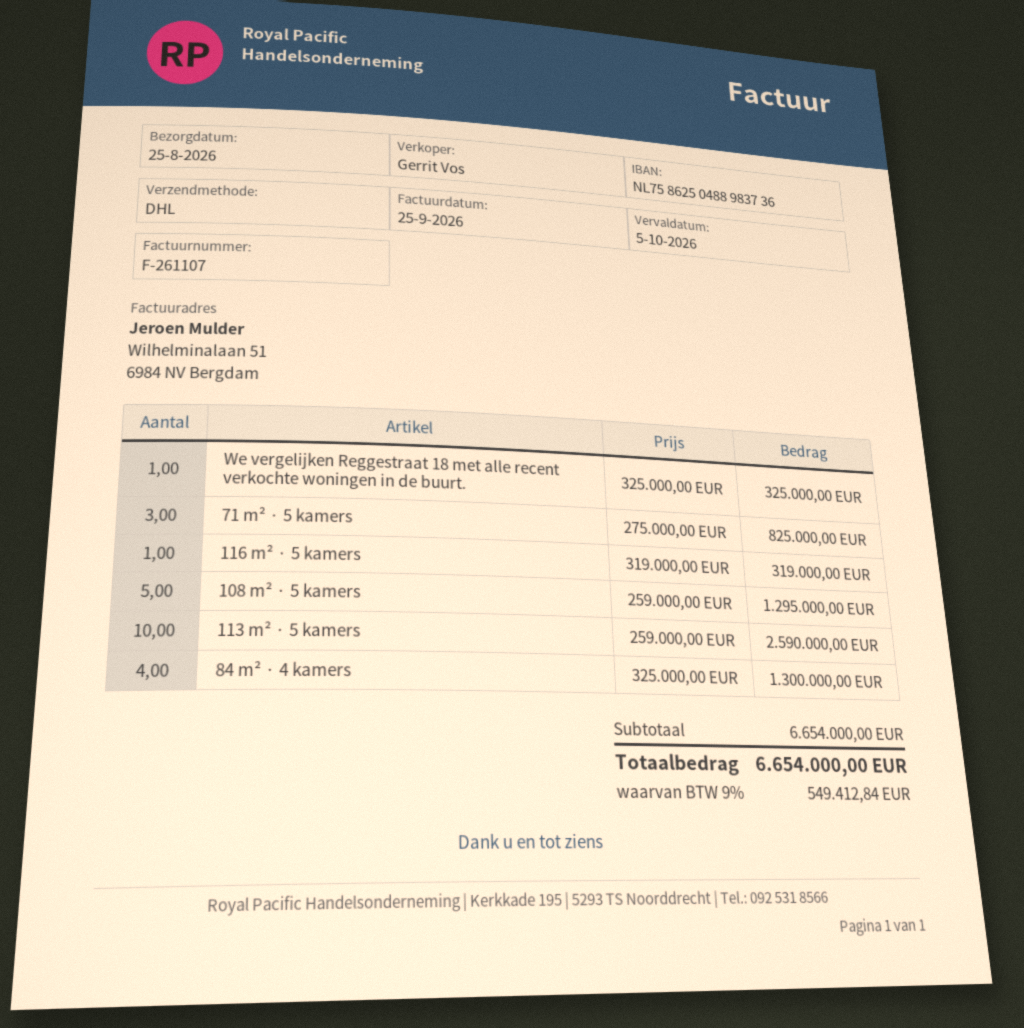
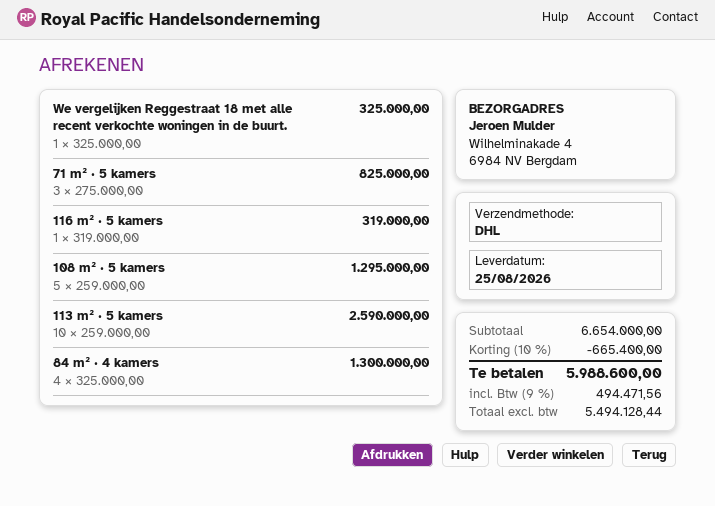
discount: none -> 10% = 665400.00
tax: 9% = 549412.84 -> 9% = 494471.56
total: 6654000.00 -> 5988600.00

